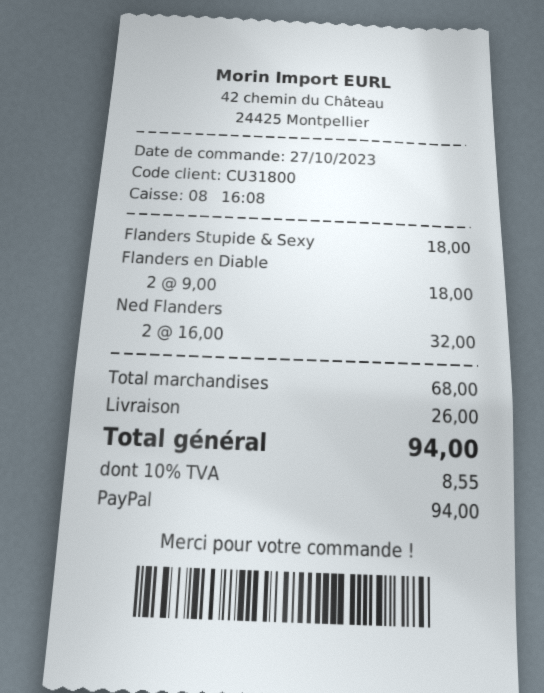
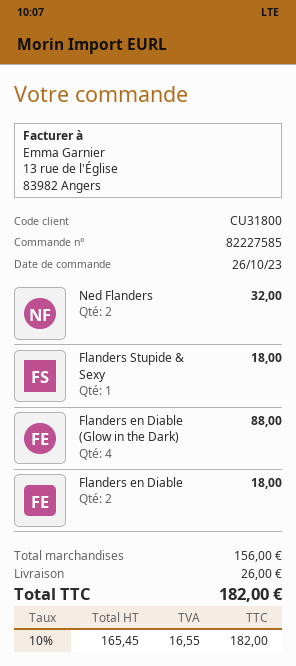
order date: 2023-10-27 -> 2023-10-26
Flanders en Diable (Glow in the Dark): none -> 4 for 88.00
subtotal: 68.00 -> 156.00
tax: 10% = 8.55 -> 10% = 16.55
total: 94.00 -> 182.00

